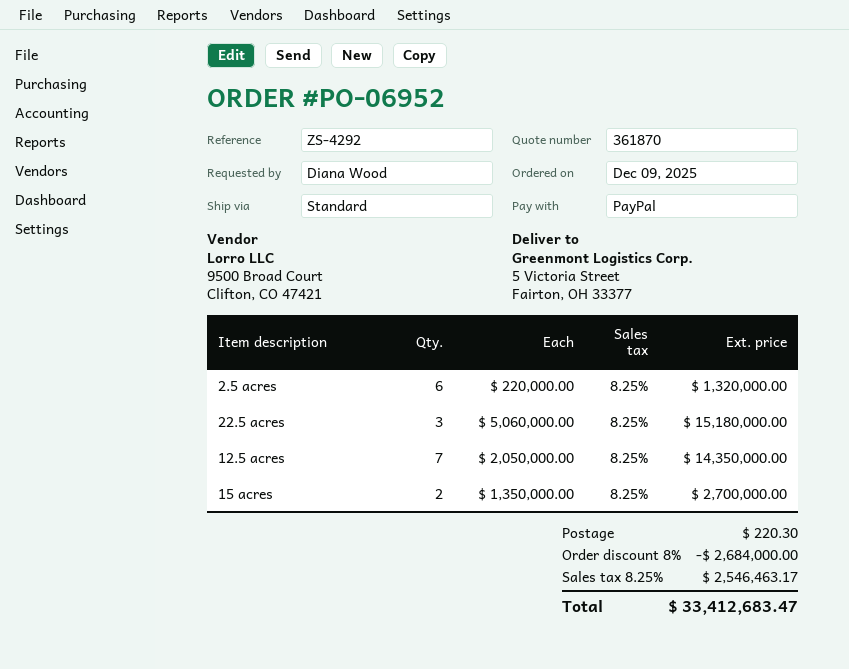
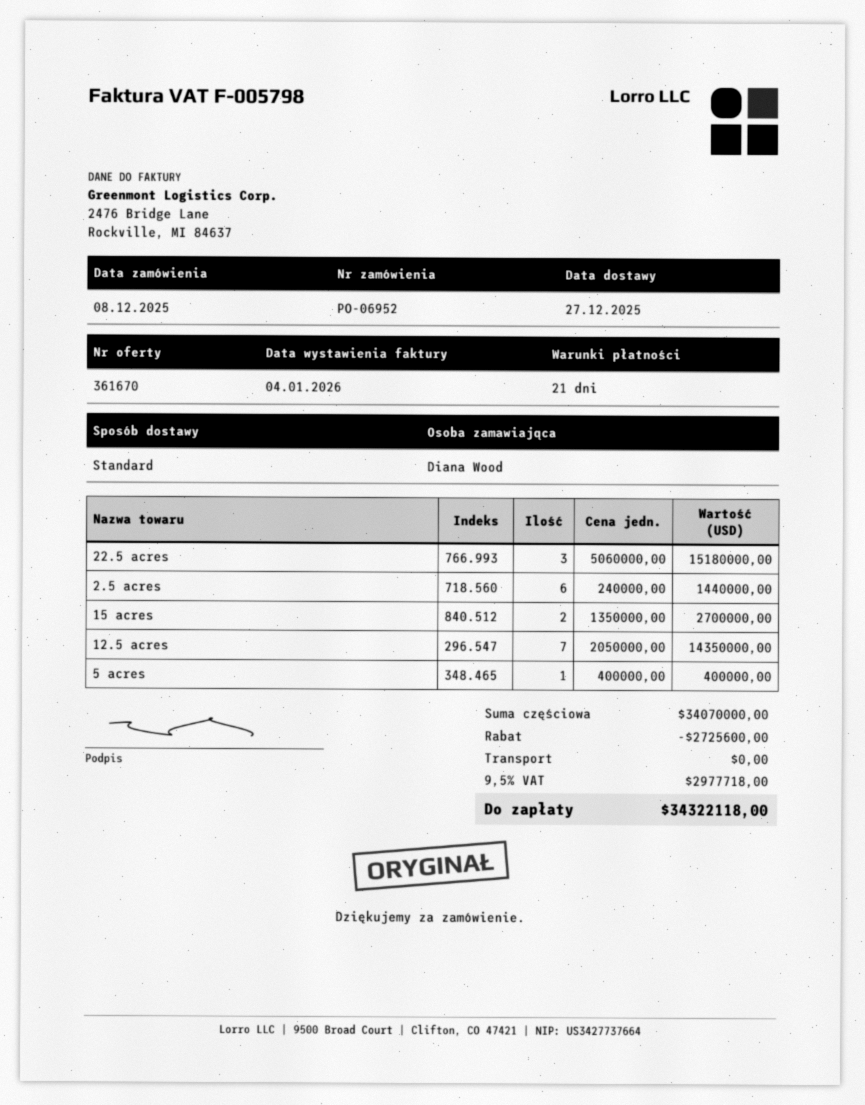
quote number: 361870 -> 361670
order date: 2025-12-09 -> 2025-12-08
2.5 acres: 6 x 220000.00 = 1320000.00 -> 6 x 240000.00 = 1440000.00
5 acres: none -> 1 x 400000.00 = 400000.00
discount: 2684000.00 -> 2725600.00
shipping: 220.30 -> 0.00
tax: 8.25% = 2546463.17 -> 9.5% = 2977718.00
total: 33412683.47 -> 34322118.00

